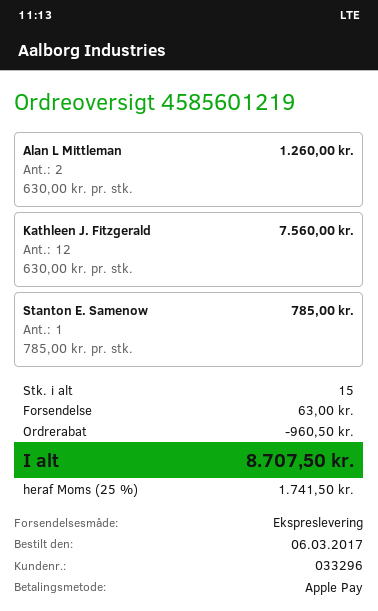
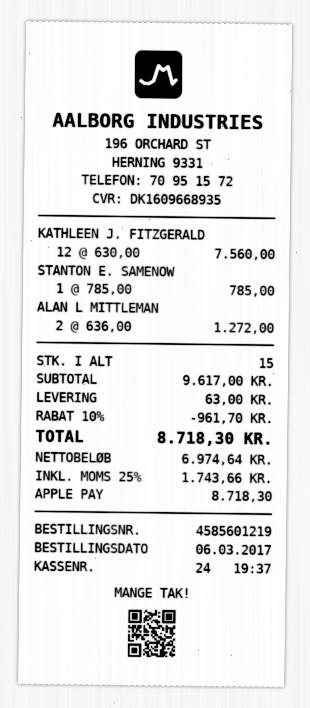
Alan L Mittleman: 2 x 630.00 = 1260.00 -> 2 x 636.00 = 1272.00
discount: 960.50 -> 961.70
tax: 25% = 1741.50 -> 25% = 1743.66
total: 8707.50 -> 8718.30

